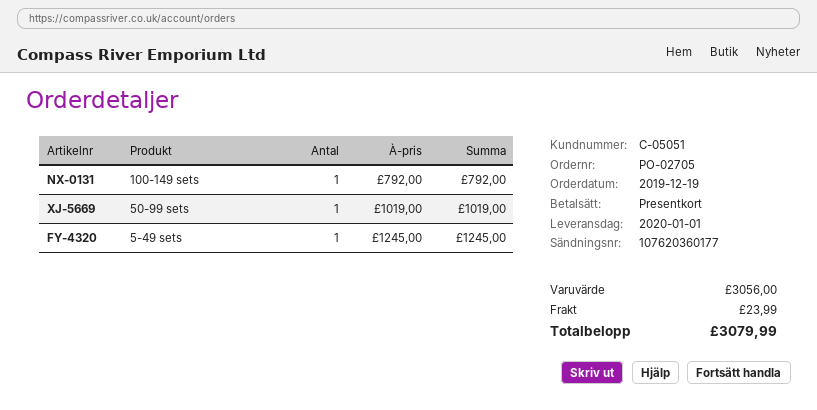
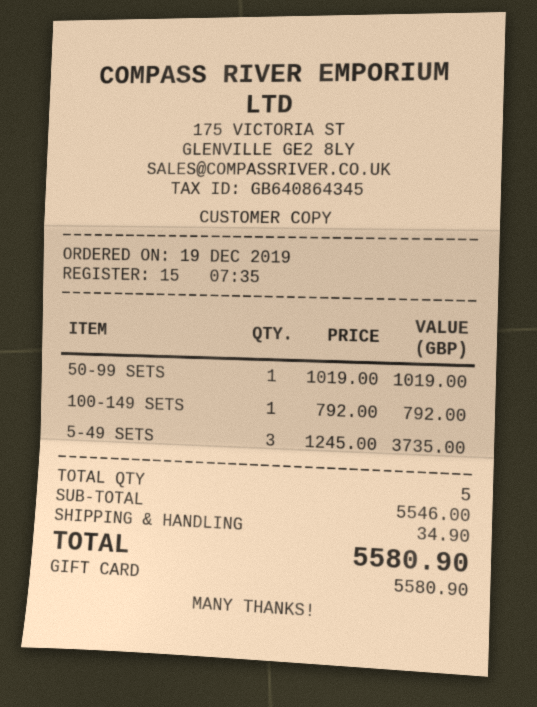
5-49 sets: 1 x 1245.00 = 1245.00 -> 3 x 1245.00 = 3735.00
subtotal: 3056.00 -> 5546.00
shipping: 23.99 -> 34.90
total: 3079.99 -> 5580.90

